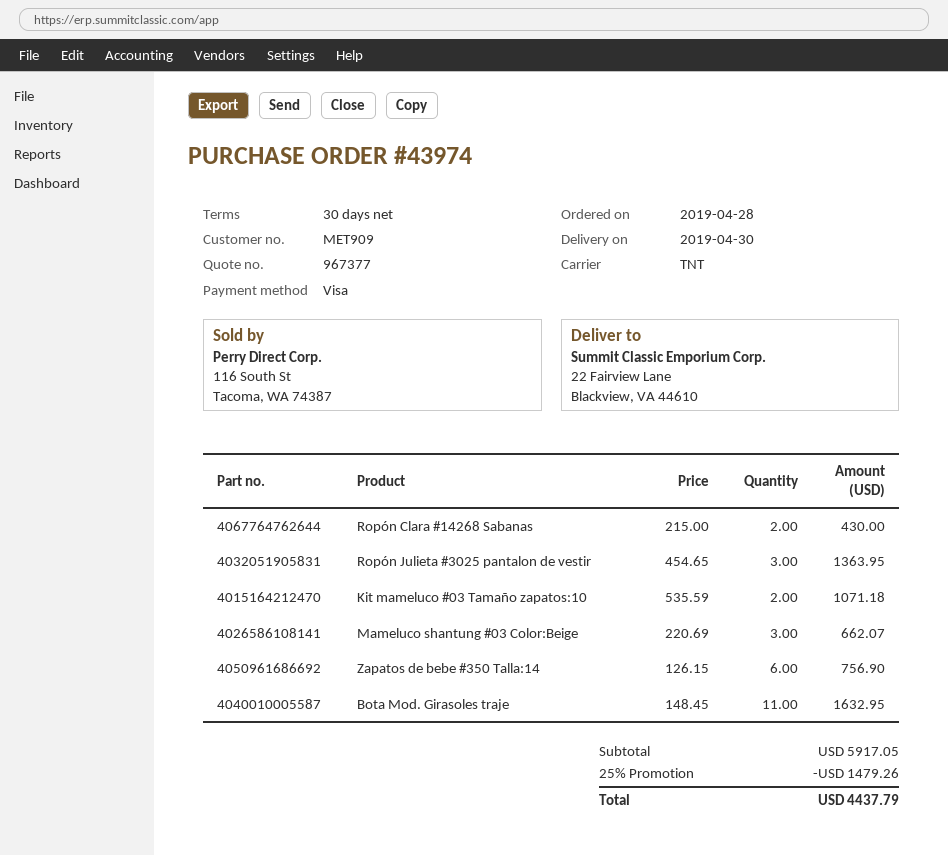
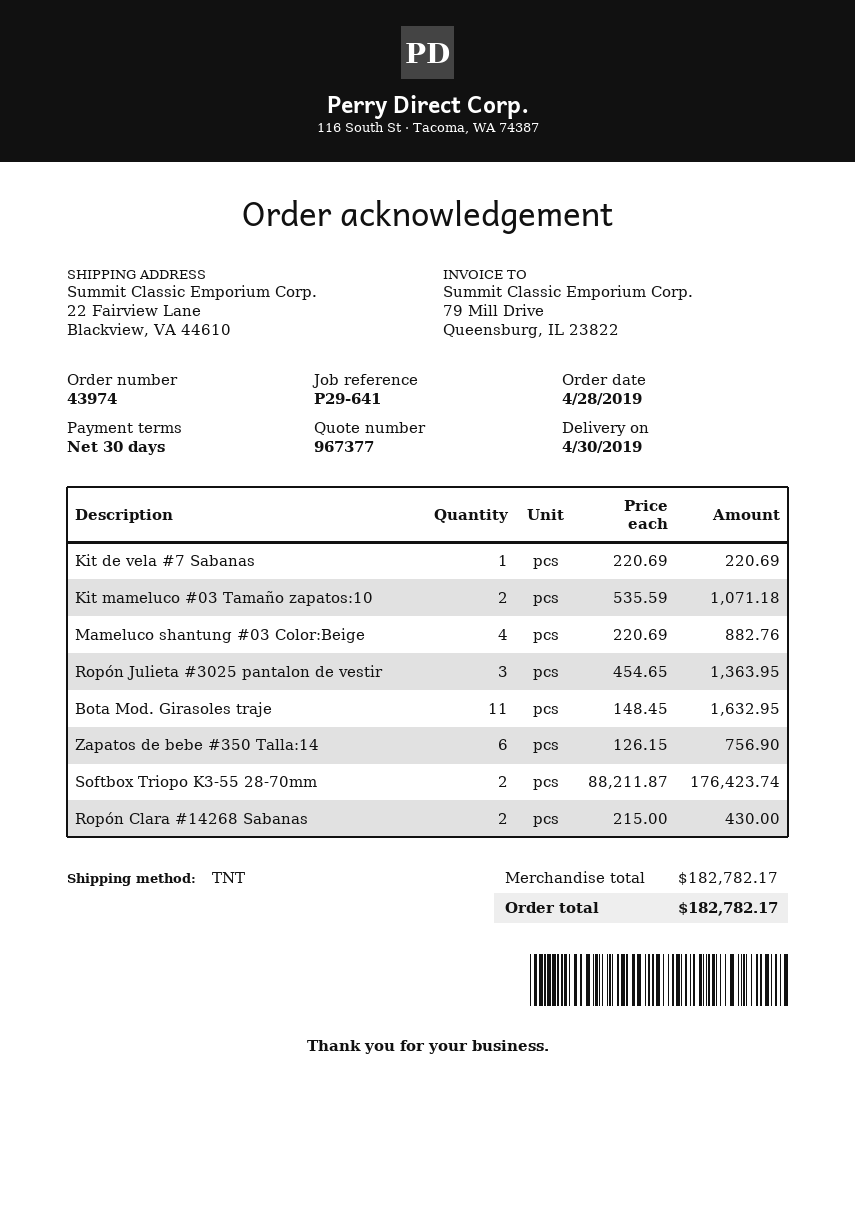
Mameluco shantung #03 Color:Beige: 3 x 220.69 = 662.07 -> 4 x 220.69 = 882.76
Kit de vela #7 Sabanas: none -> 1 x 220.69 = 220.69
Softbox Triopo K3-55 28-70mm: none -> 2 x 88211.87 = 176423.74
subtotal: 5917.05 -> 182782.17
discount: 25% = 1479.26 -> none
total: 4437.79 -> 182782.17

